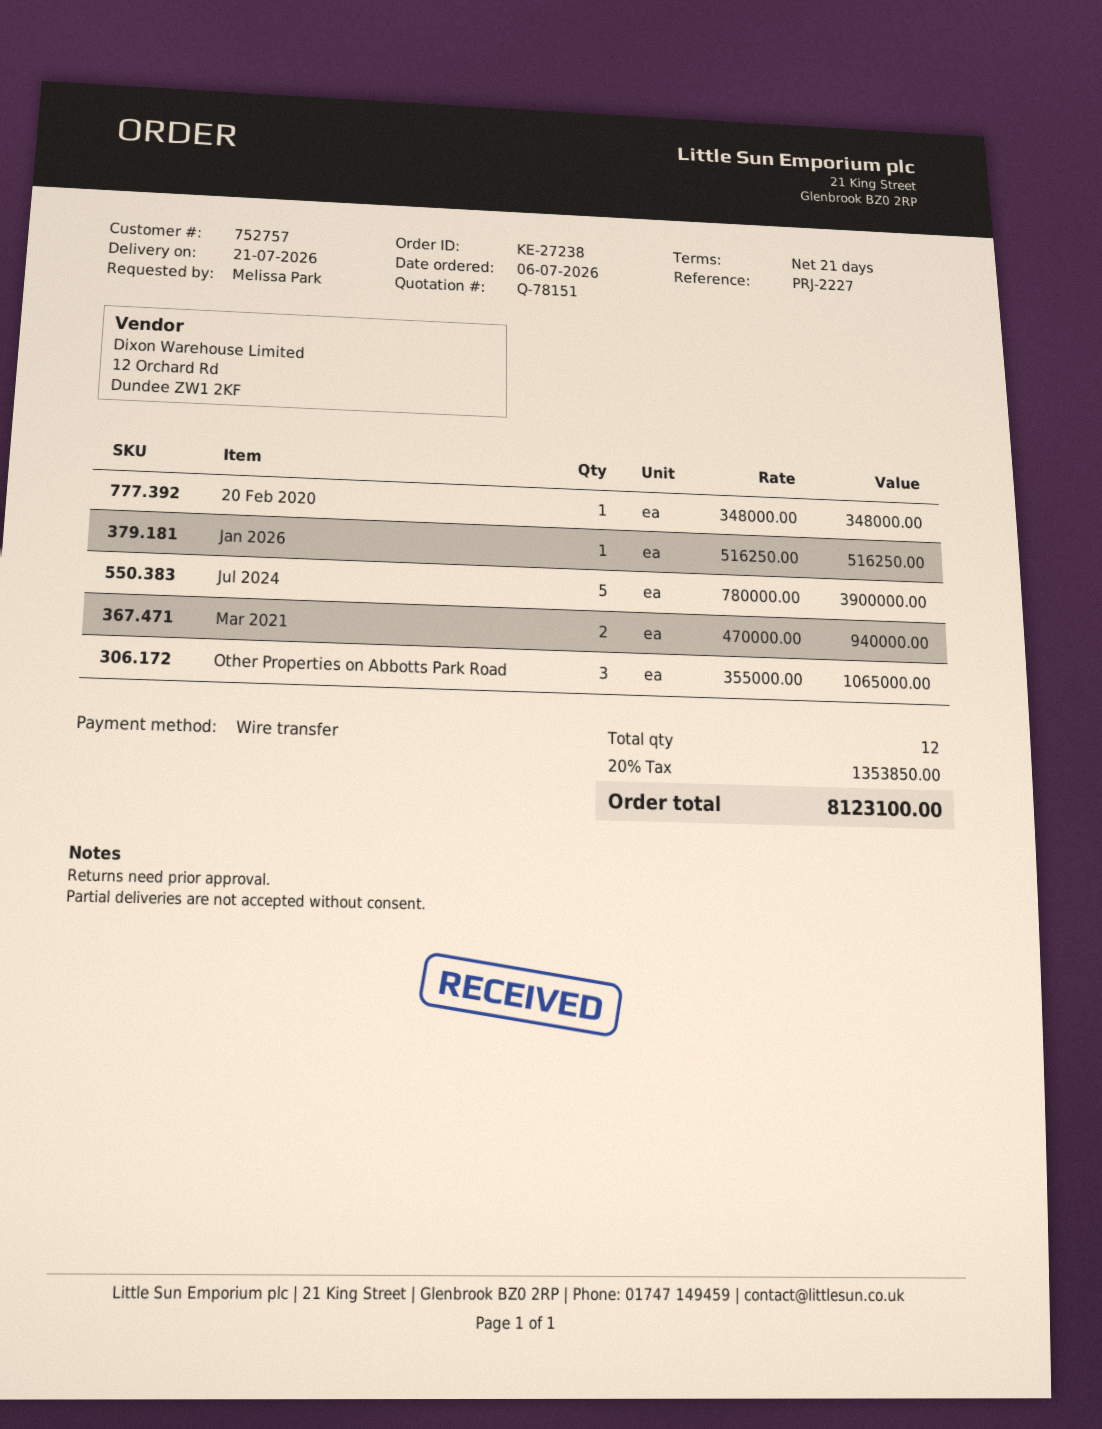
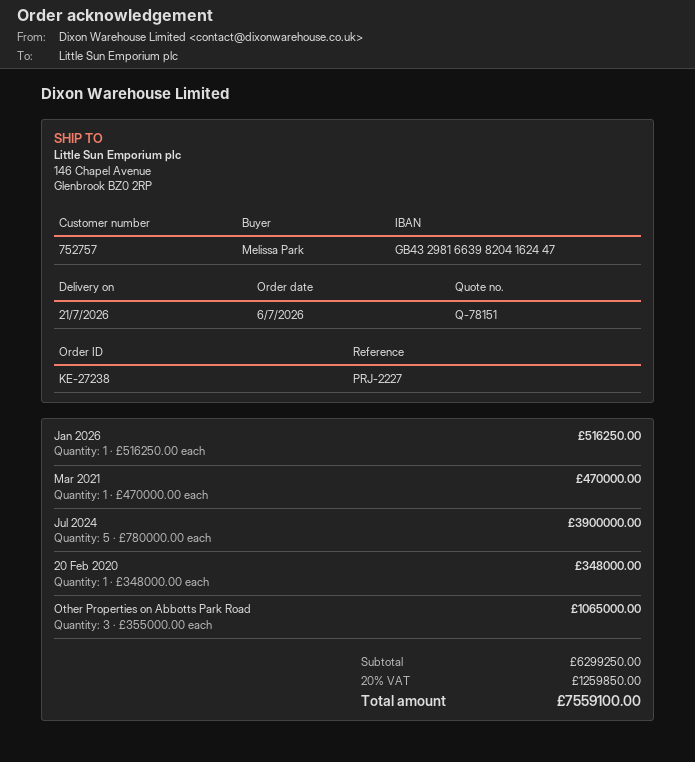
Mar 2021: 2 x 470000.00 = 940000.00 -> 1 x 470000.00 = 470000.00
tax: 20% = 1353850.00 -> 20% = 1259850.00
total: 8123100.00 -> 7559100.00

